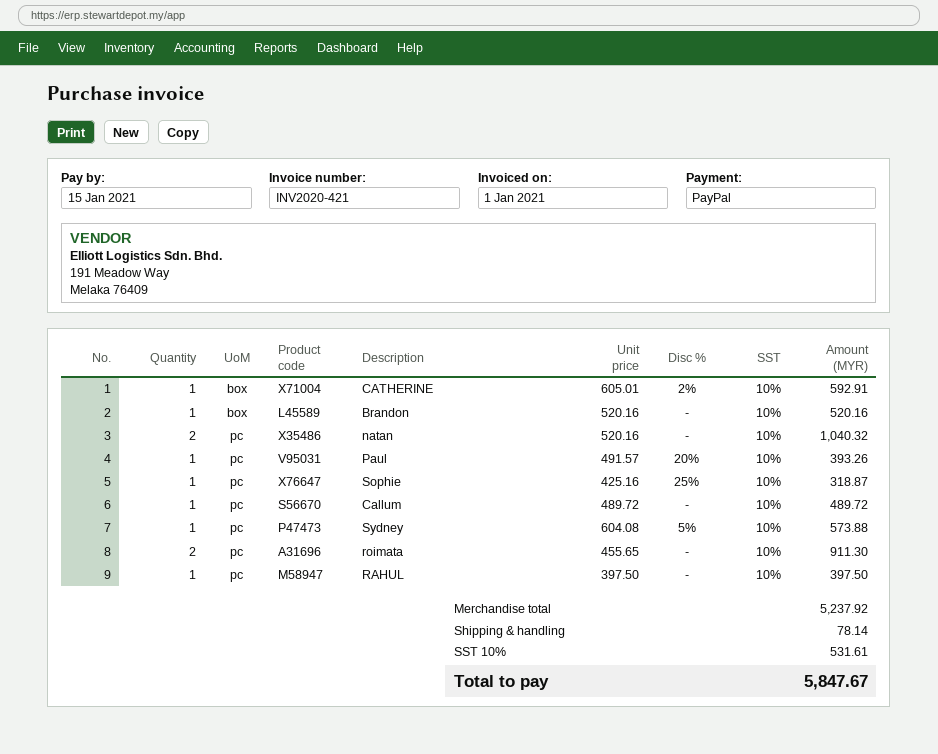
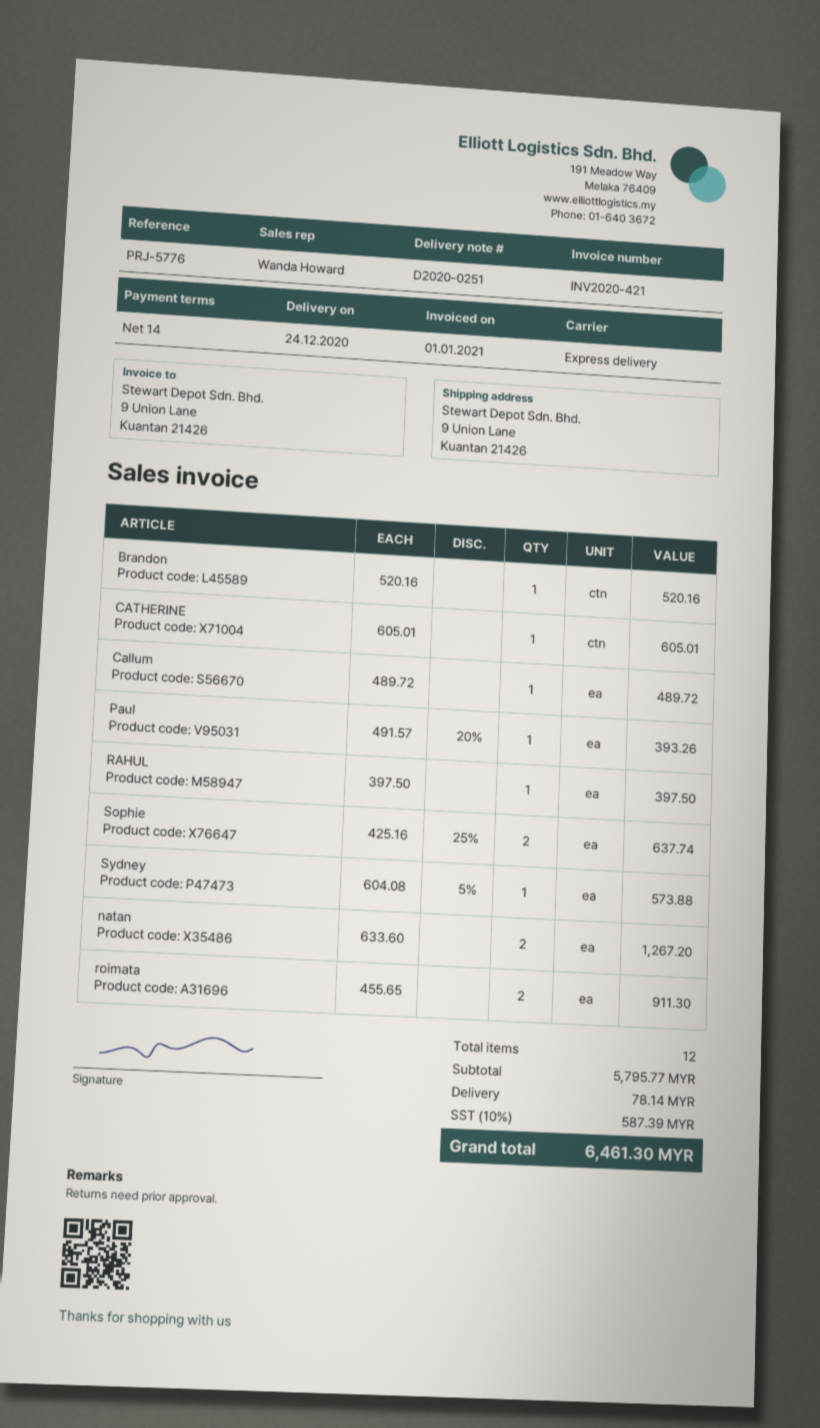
CATHERINE: 1 x 605.01 - 2% = 592.91 -> 1 x 605.01 = 605.01
natan: 2 x 520.16 = 1040.32 -> 2 x 633.60 = 1267.20
Sophie: 1 x 425.16 - 25% = 318.87 -> 2 x 425.16 - 25% = 637.74
subtotal: 5237.92 -> 5795.77
tax: 10% = 531.61 -> 10% = 587.39
total: 5847.67 -> 6461.30

